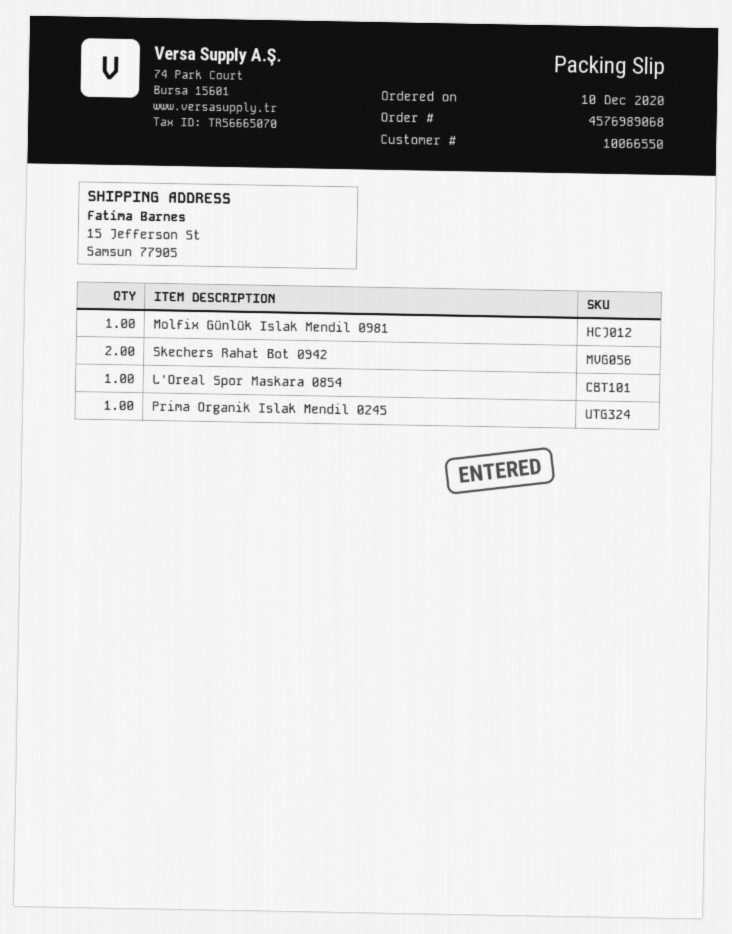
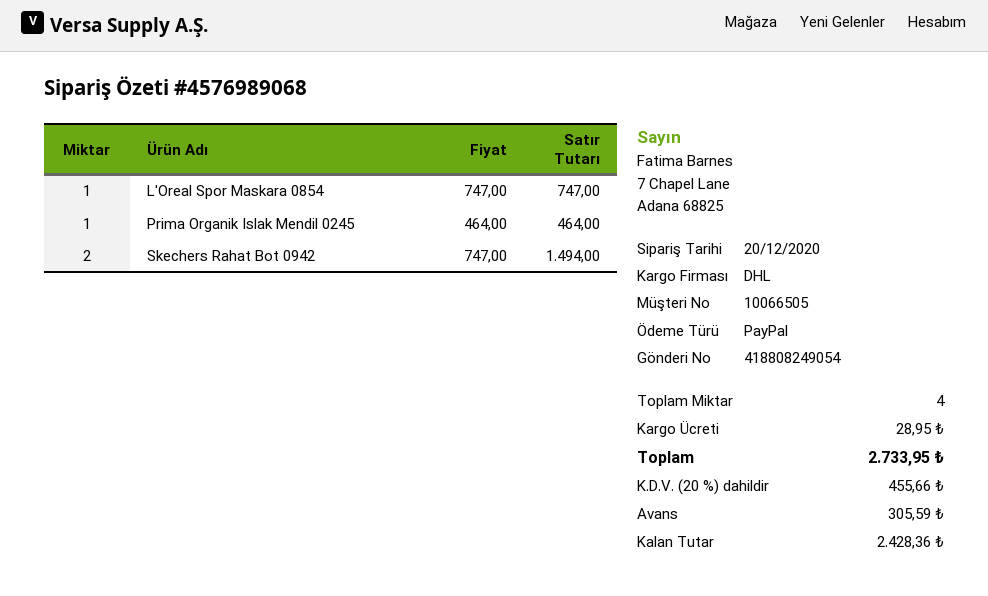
order date: 2020-12-10 -> 2020-12-20
customer number: 10066550 -> 10066505
Molfix Günlük Islak Mendil 0981: 1 -> none

